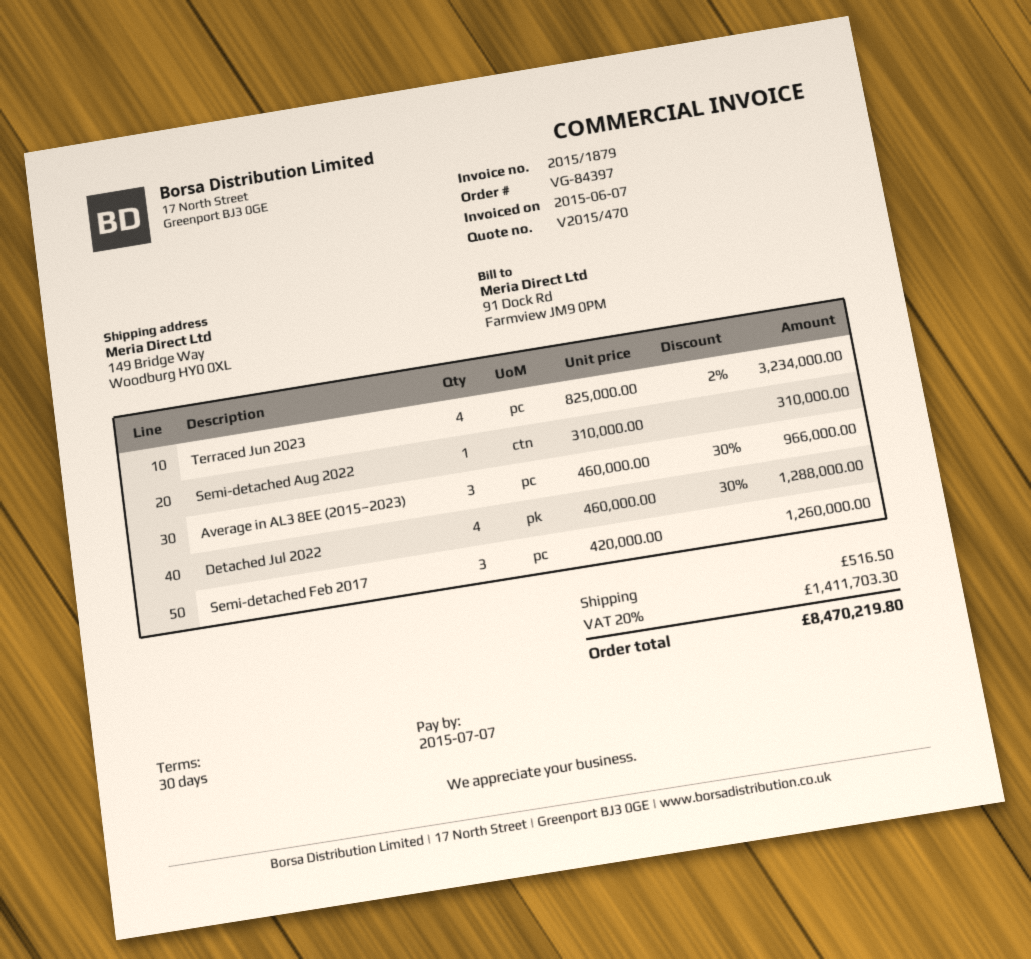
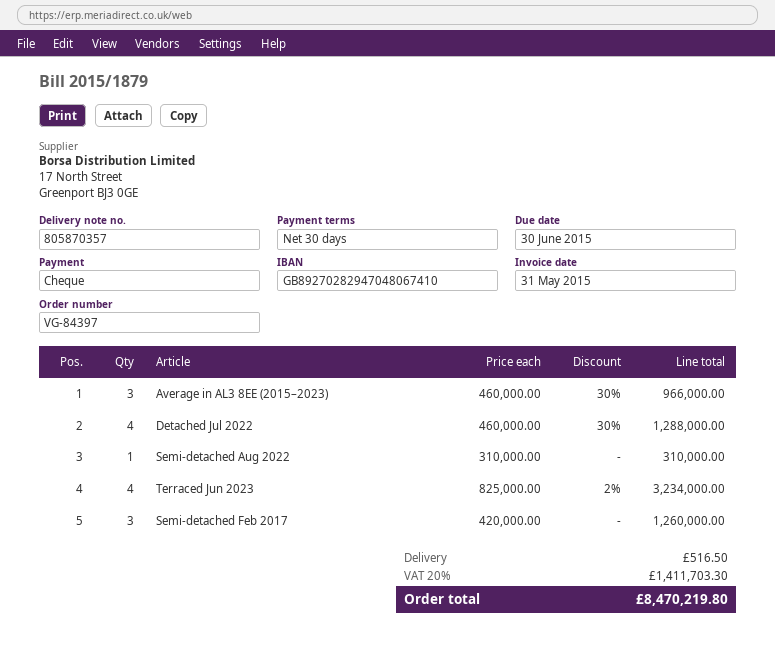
invoice date: 2015-06-07 -> 2015-05-31
due date: 2015-07-07 -> 2015-06-30

